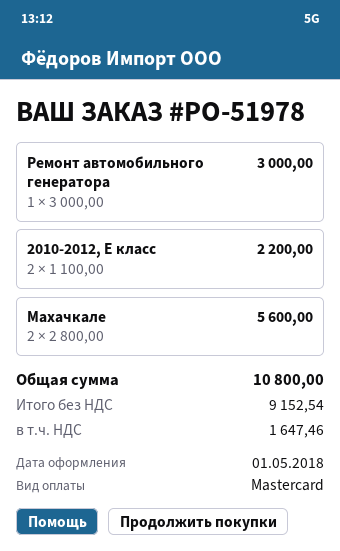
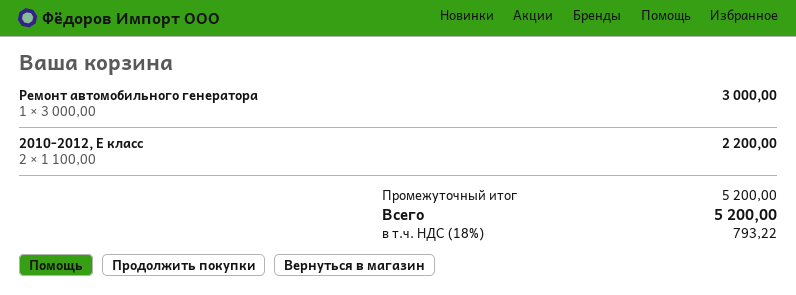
Махачкале: 2 x 2800.00 = 5600.00 -> none
tax: 1647.46 -> 793.22
total: 10800.00 -> 5200.00

